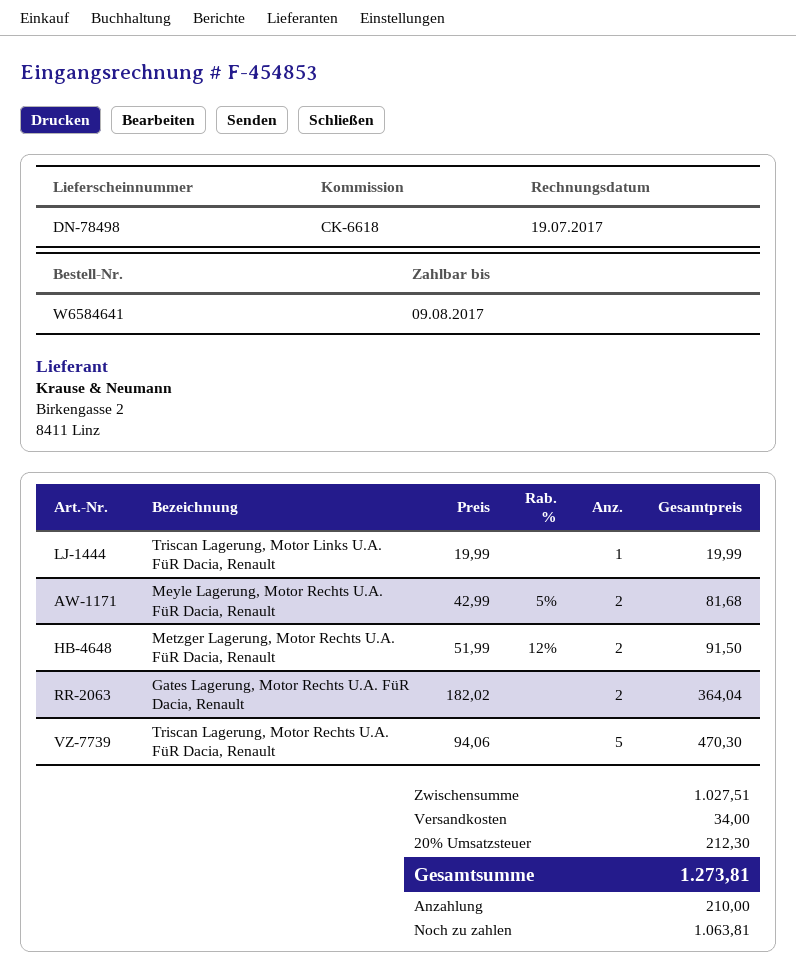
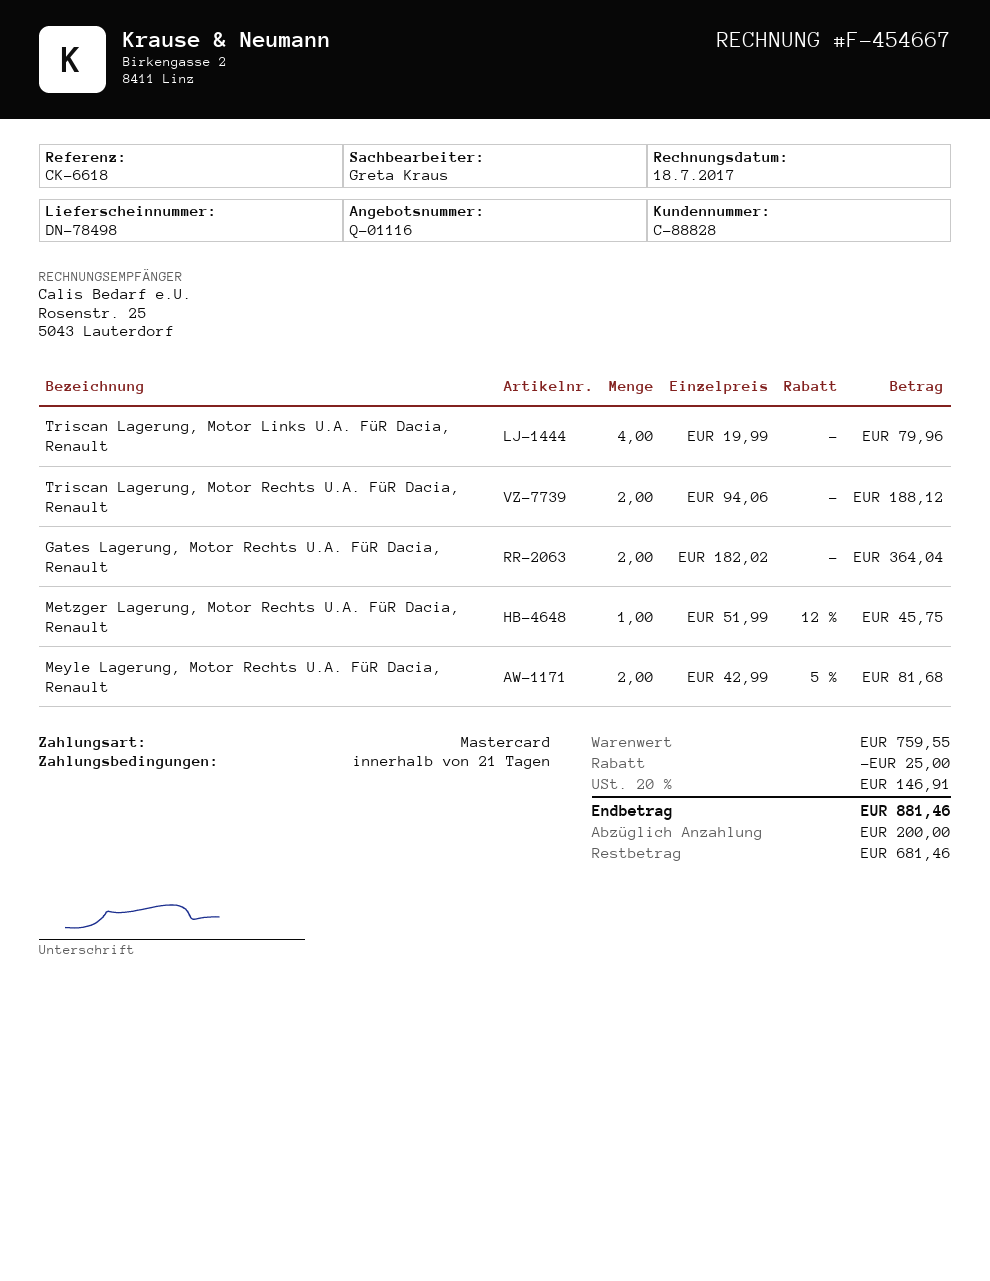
invoice number: F-454853 -> F-454667
invoice date: 2017-07-19 -> 2017-07-18
Triscan Lagerung, Motor Links U.A. FüR Dacia, Renault: 1 x 19.99 = 19.99 -> 4 x 19.99 = 79.96
Metzger Lagerung, Motor Rechts U.A. FüR Dacia, Renault: 2 x 51.99 - 12% = 91.50 -> 1 x 51.99 - 12% = 45.75
Triscan Lagerung, Motor Rechts U.A. FüR Dacia, Renault: 5 x 94.06 = 470.30 -> 2 x 94.06 = 188.12
subtotal: 1027.51 -> 759.55
discount: none -> 25.00
shipping: 34.00 -> none
tax: 20% = 212.30 -> 20% = 146.91
total: 1273.81 -> 881.46
deposit: 210.00 -> 200.00
balance: 1063.81 -> 681.46

